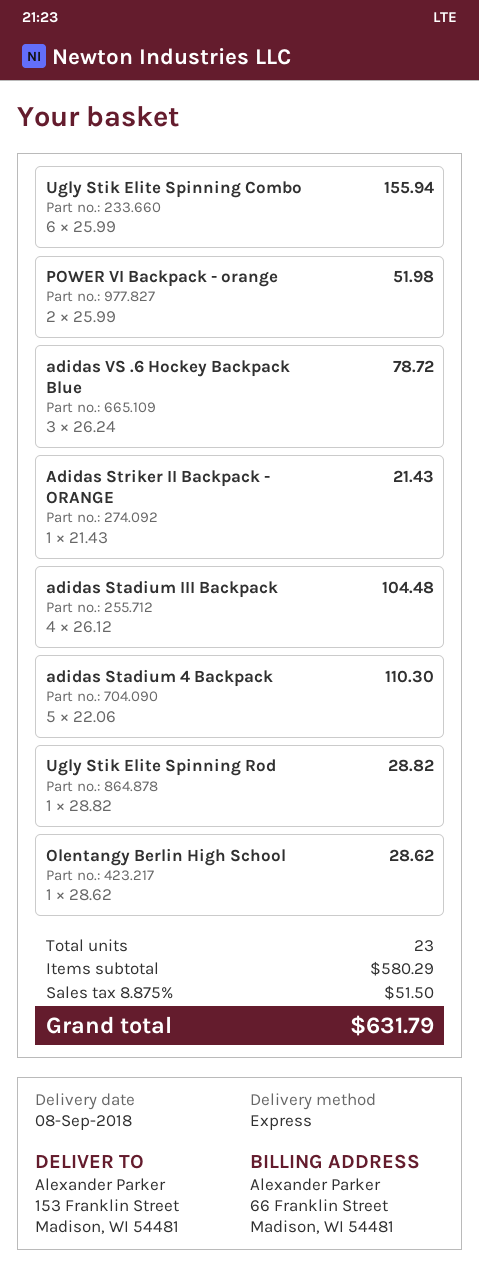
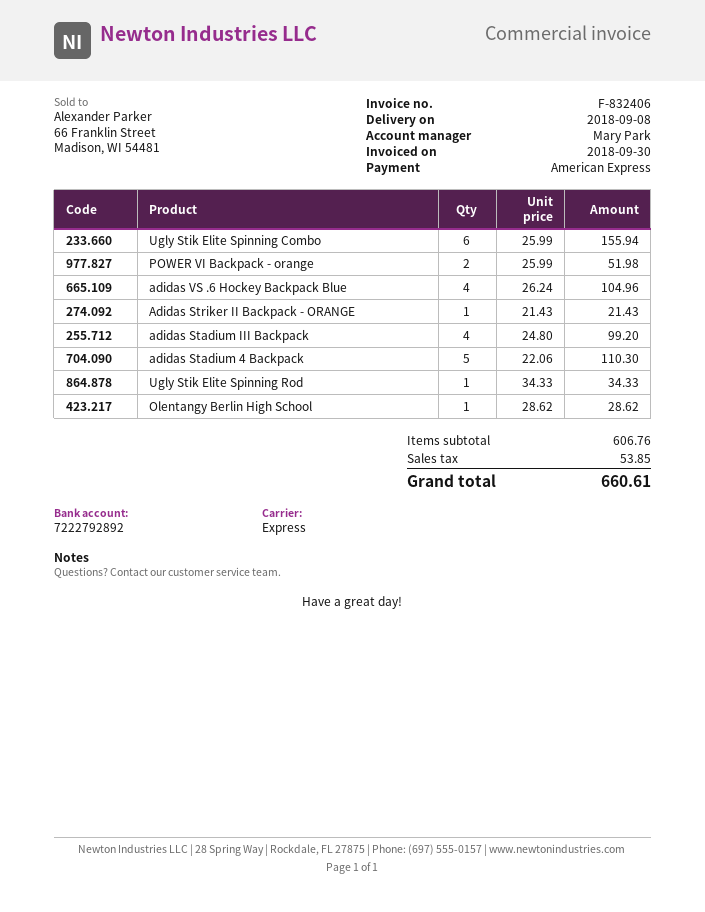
adidas VS .6 Hockey Backpack Blue: 3 x 26.24 = 78.72 -> 4 x 26.24 = 104.96
adidas Stadium III Backpack: 4 x 26.12 = 104.48 -> 4 x 24.80 = 99.20
Ugly Stik Elite Spinning Rod: 1 x 28.82 = 28.82 -> 1 x 34.33 = 34.33
subtotal: 580.29 -> 606.76
tax: 51.50 -> 53.85
total: 631.79 -> 660.61

